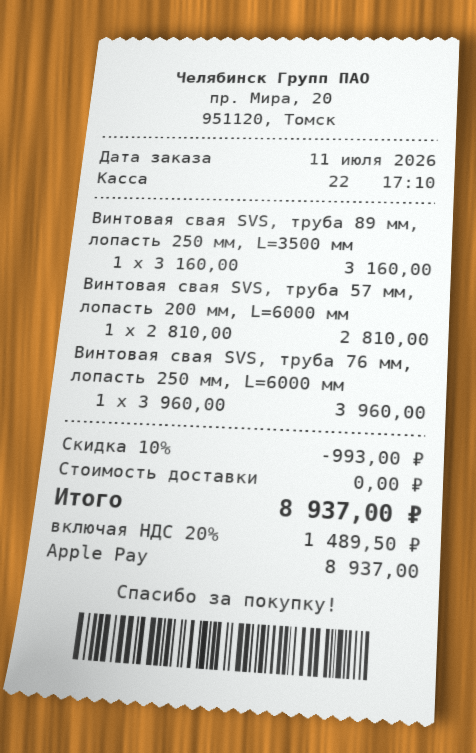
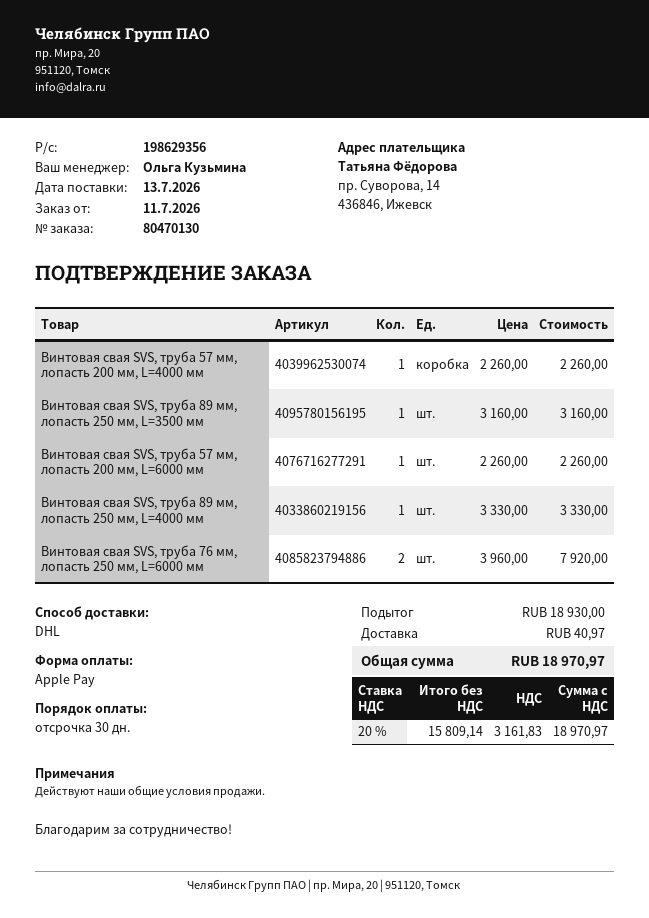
Винтовая свая SVS, труба 57 мм, лопасть 200 мм, L=6000 мм: 1 x 2810.00 = 2810.00 -> 1 x 2260.00 = 2260.00
Винтовая свая SVS, труба 76 мм, лопасть 250 мм, L=6000 мм: 1 x 3960.00 = 3960.00 -> 2 x 3960.00 = 7920.00
Винтовая свая SVS, труба 57 мм, лопасть 200 мм, L=4000 мм: none -> 1 x 2260.00 = 2260.00
Винтовая свая SVS, труба 89 мм, лопасть 250 мм, L=4000 мм: none -> 1 x 3330.00 = 3330.00
discount: 10% = 993.00 -> none
shipping: 0.00 -> 40.97
tax: 20% = 1489.50 -> 20% = 3161.83
total: 8937.00 -> 18970.97

